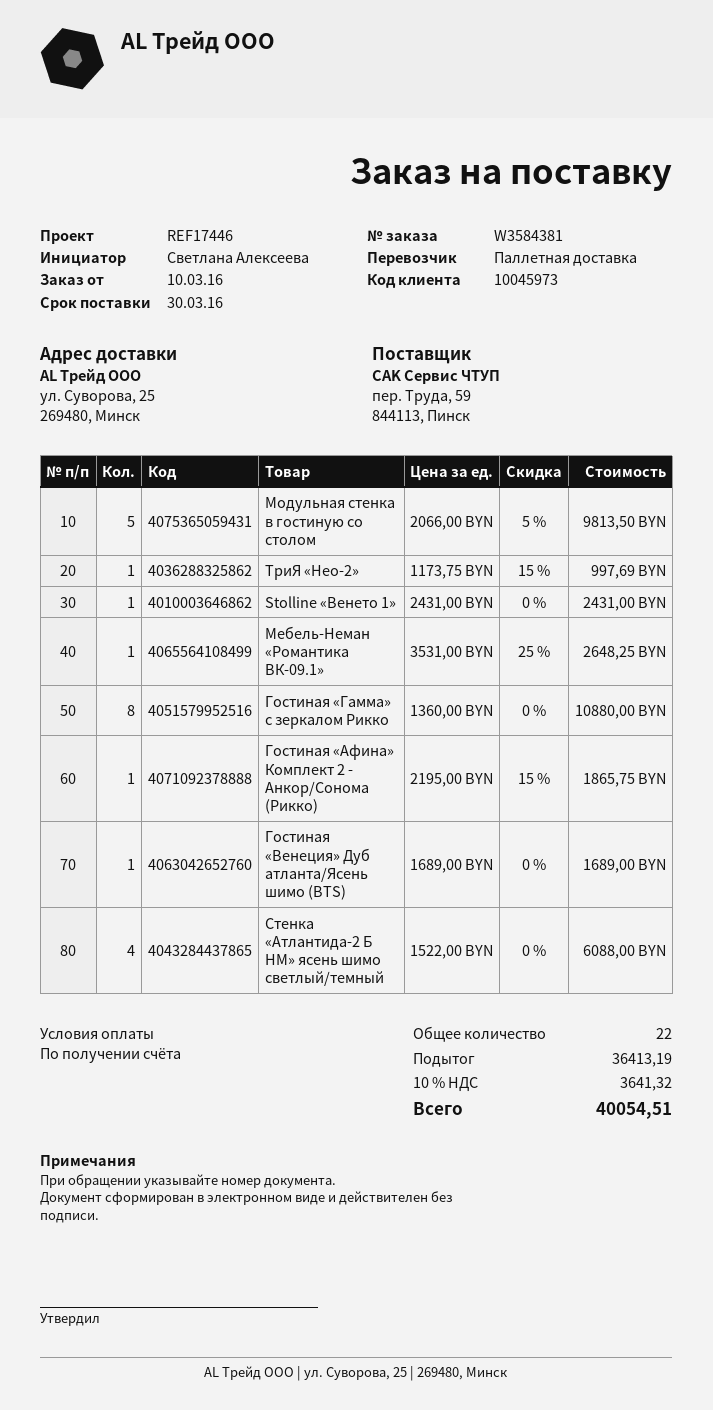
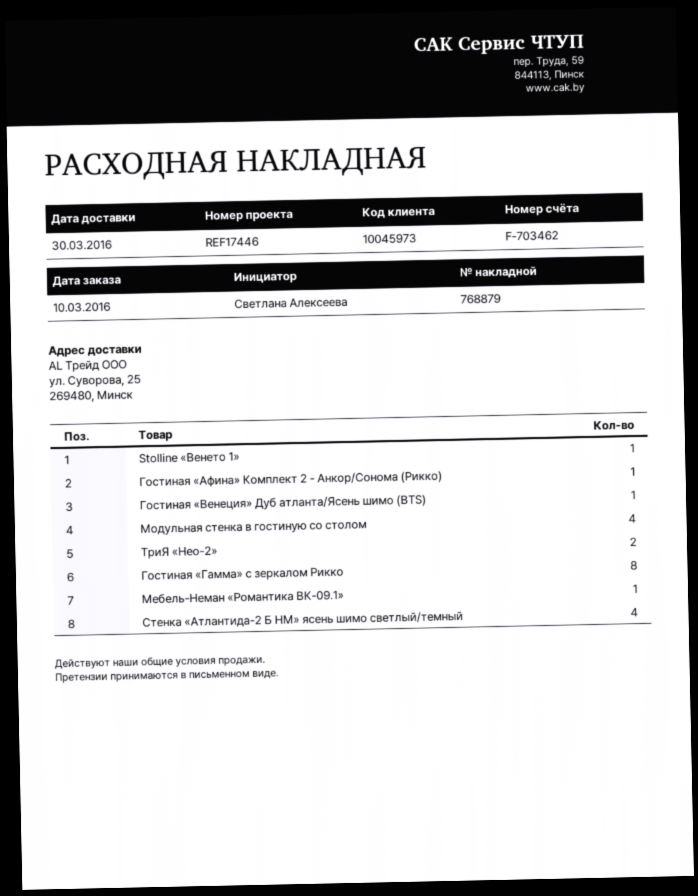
Модульная стенка в гостиную со столом: 5 -> 4
ТриЯ «Нео-2»: 1 -> 2

